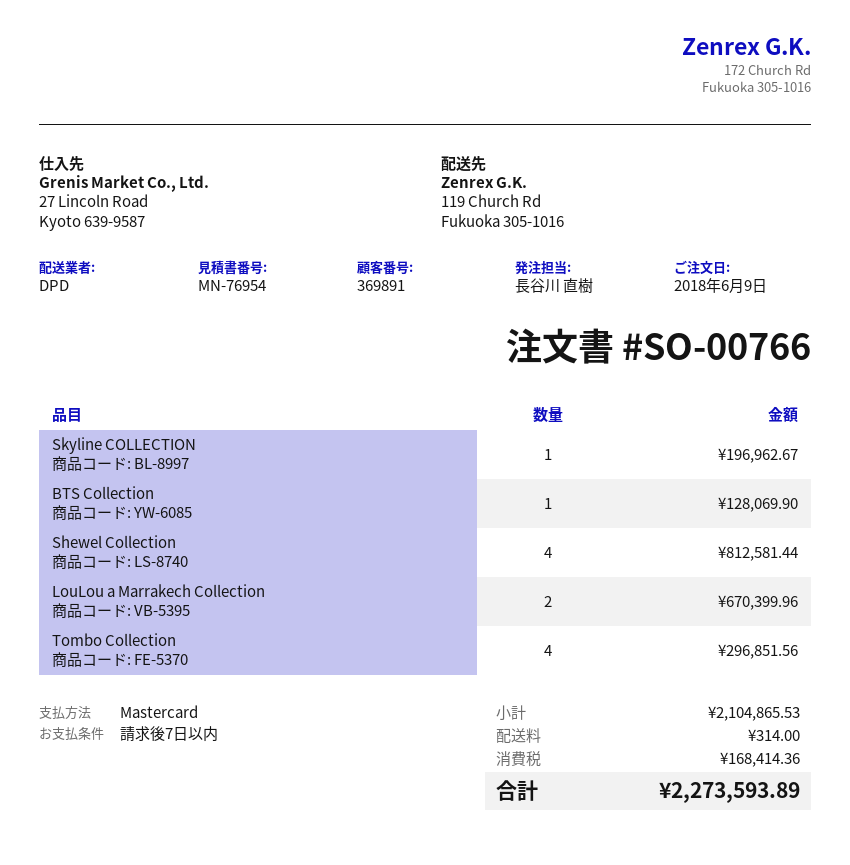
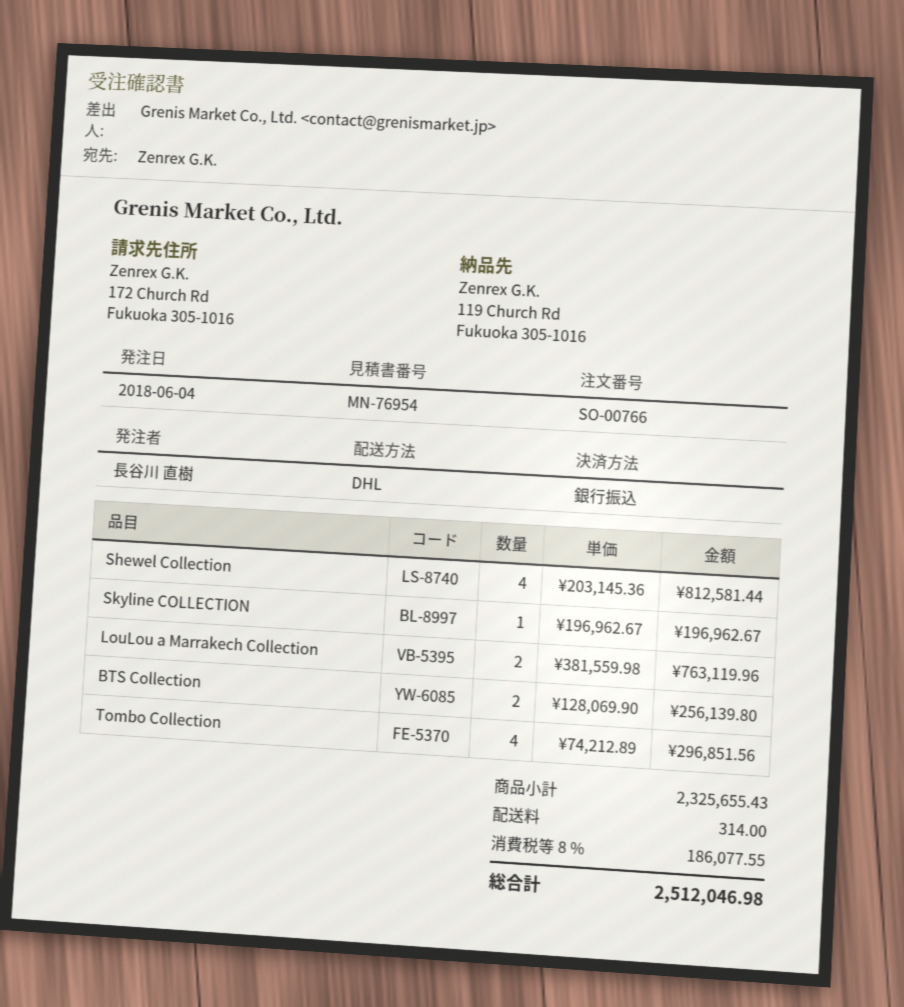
order date: 2018-06-09 -> 2018-06-04
payment method: Mastercard -> bank transfer
shipping method: DPD -> DHL
BTS Collection: 1 for 128069.90 -> 2 for 256139.80
LouLou a Marrakech Collection: 2 for 670399.96 -> 2 for 763119.96
subtotal: 2104865.53 -> 2325655.43
tax: 168414.36 -> 186077.55
total: 2273593.89 -> 2512046.98

